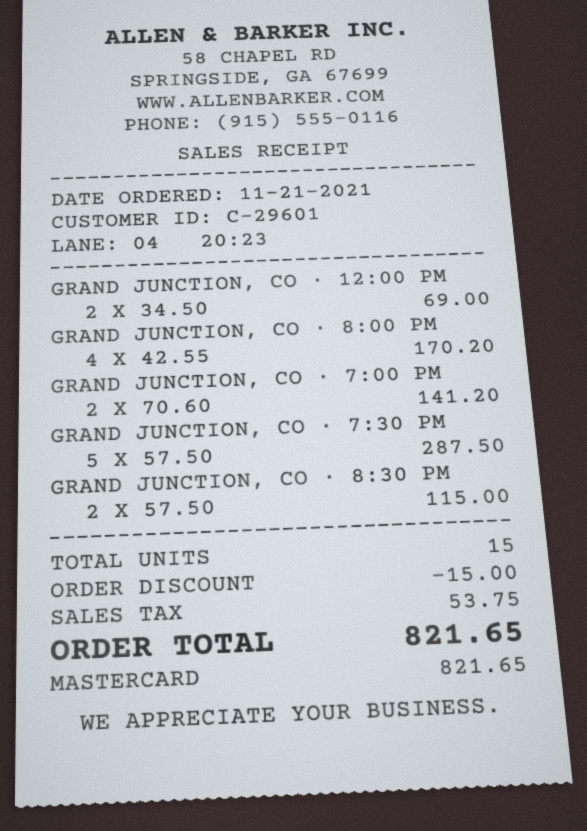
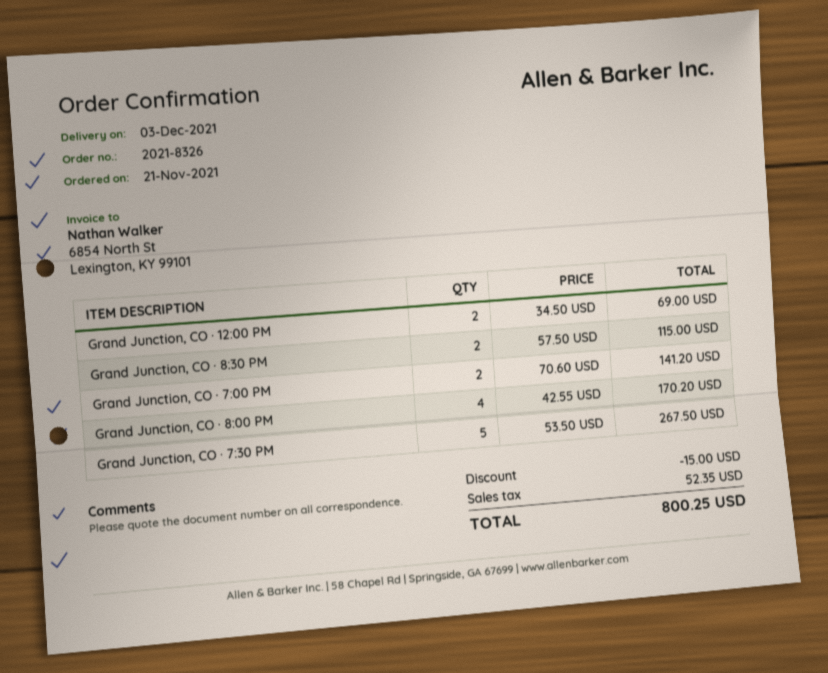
GRAND JUNCTION, CO · 7:30 PM: 5 x 57.50 = 287.50 -> 5 x 53.50 = 267.50
tax: 53.75 -> 52.35
total: 821.65 -> 800.25

